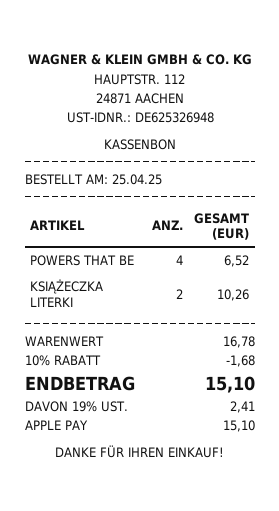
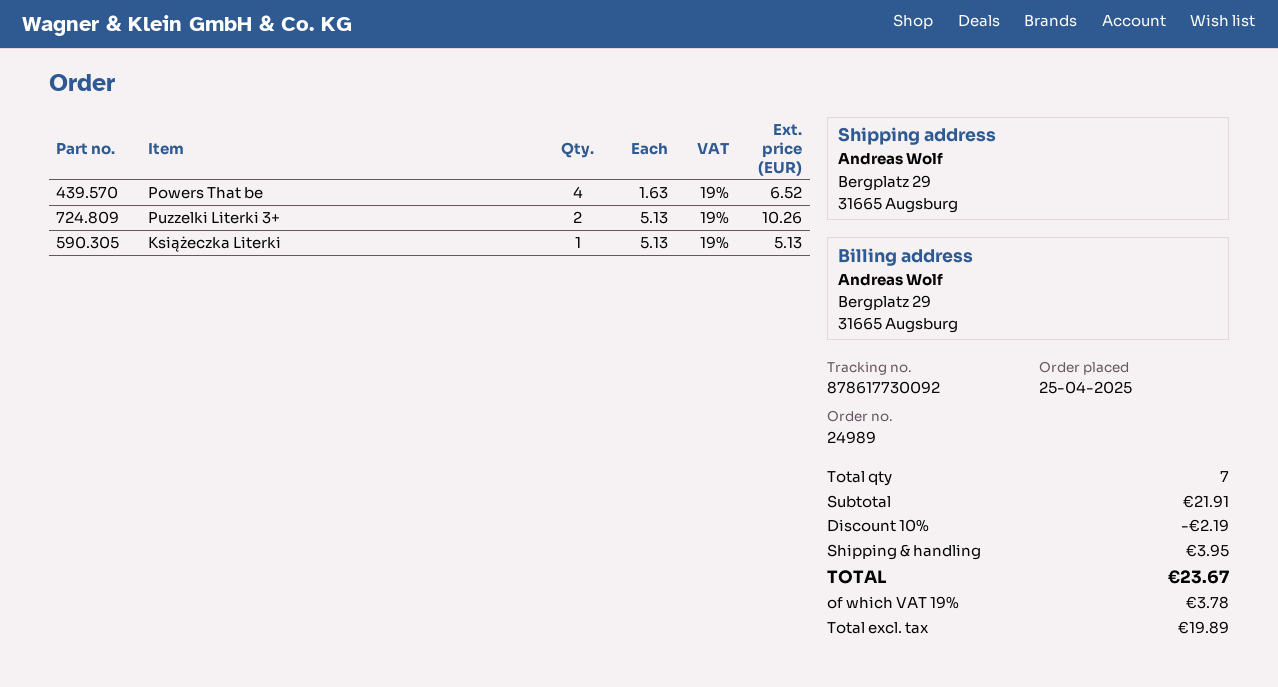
KSIĄŻECZKA LITERKI: 2 for 10.26 -> 1 for 5.13
Puzzelki Literki 3+: none -> 2 for 10.26
subtotal: 16.78 -> 21.91
discount: 10% = 1.68 -> 10% = 2.19
shipping: none -> 3.95
tax: 19% = 2.41 -> 19% = 3.78
total: 15.10 -> 23.67

